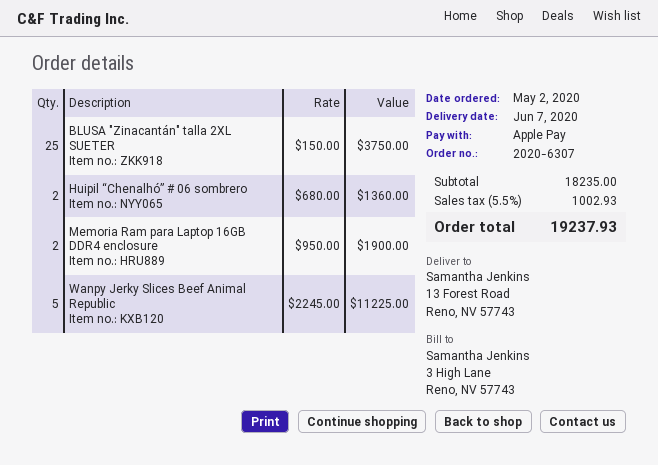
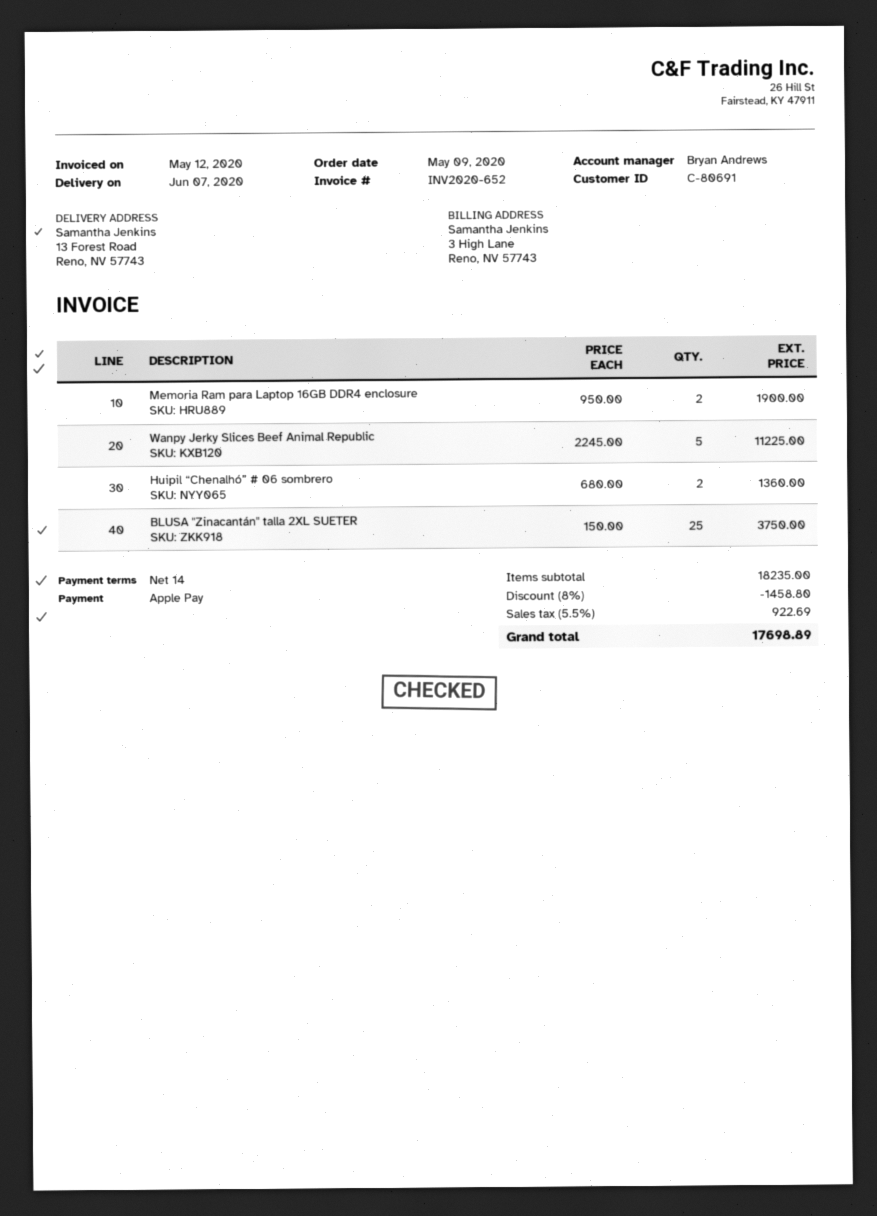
order date: 2020-05-02 -> 2020-05-09
discount: none -> 8% = 1458.80
tax: 5.5% = 1002.93 -> 5.5% = 922.69
total: 19237.93 -> 17698.89

